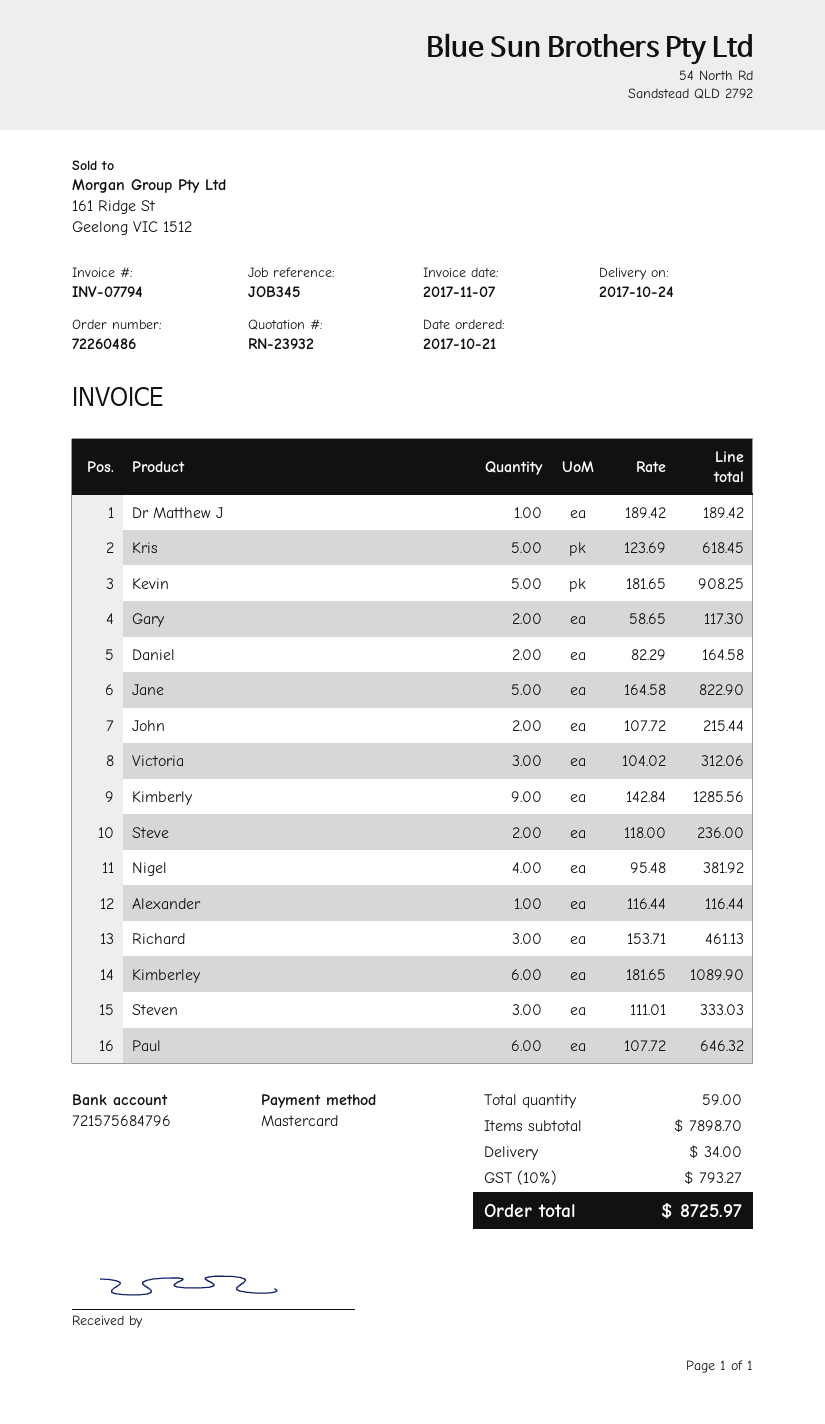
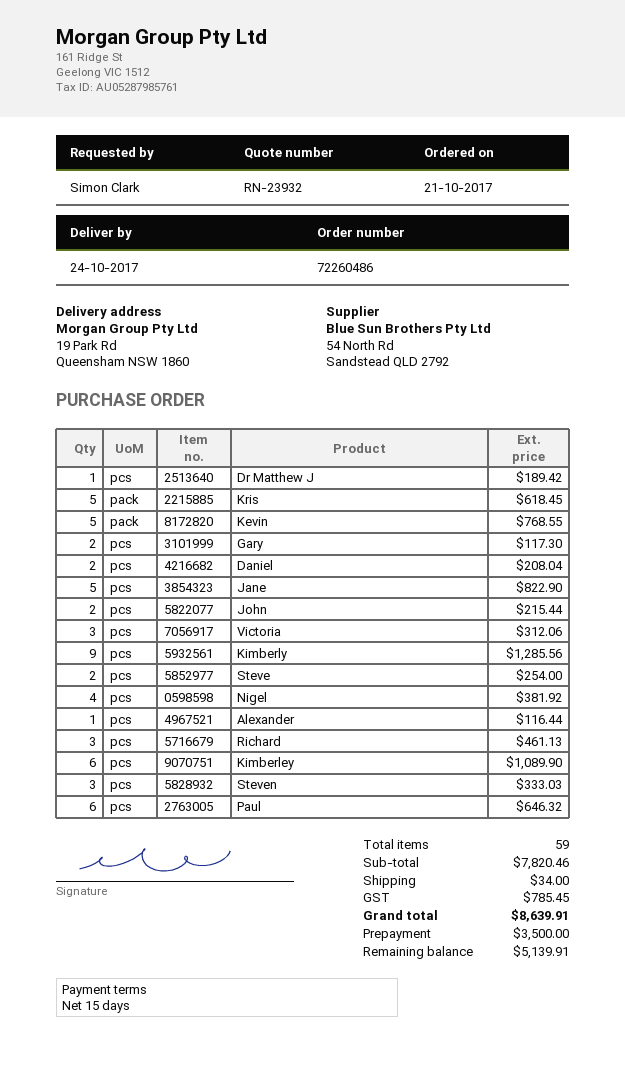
Kevin: 5 for 908.25 -> 5 for 768.55
Daniel: 2 for 164.58 -> 2 for 208.04
Steve: 2 for 236.00 -> 2 for 254.00
subtotal: 7898.70 -> 7820.46
tax: 793.27 -> 785.45
total: 8725.97 -> 8639.91

